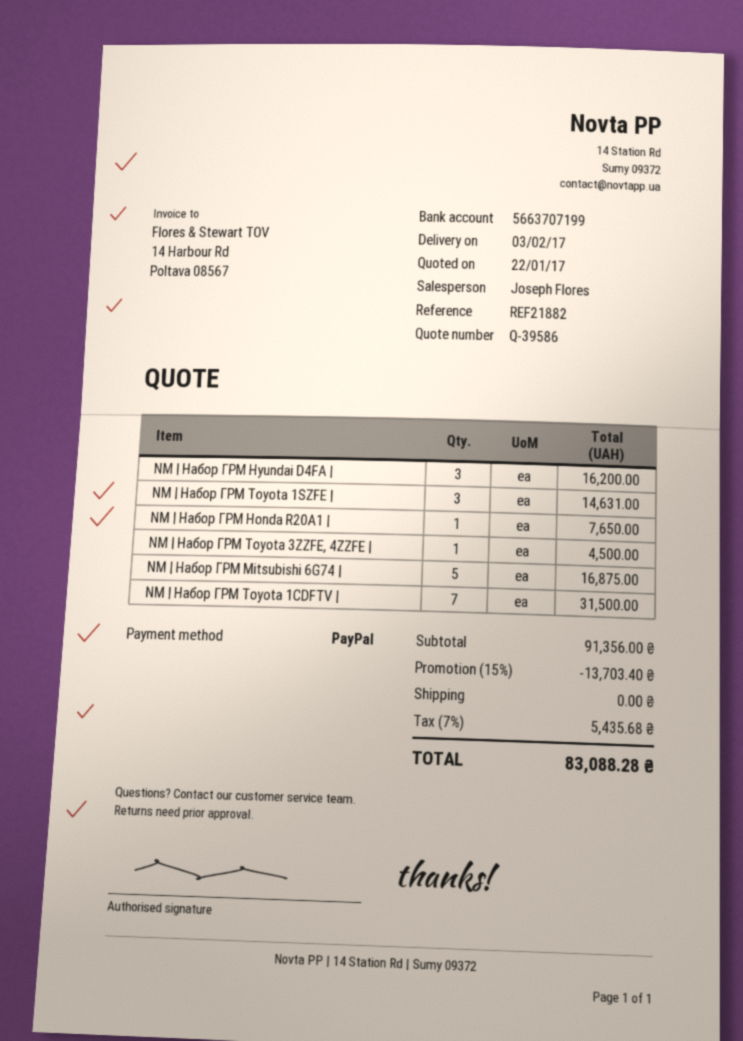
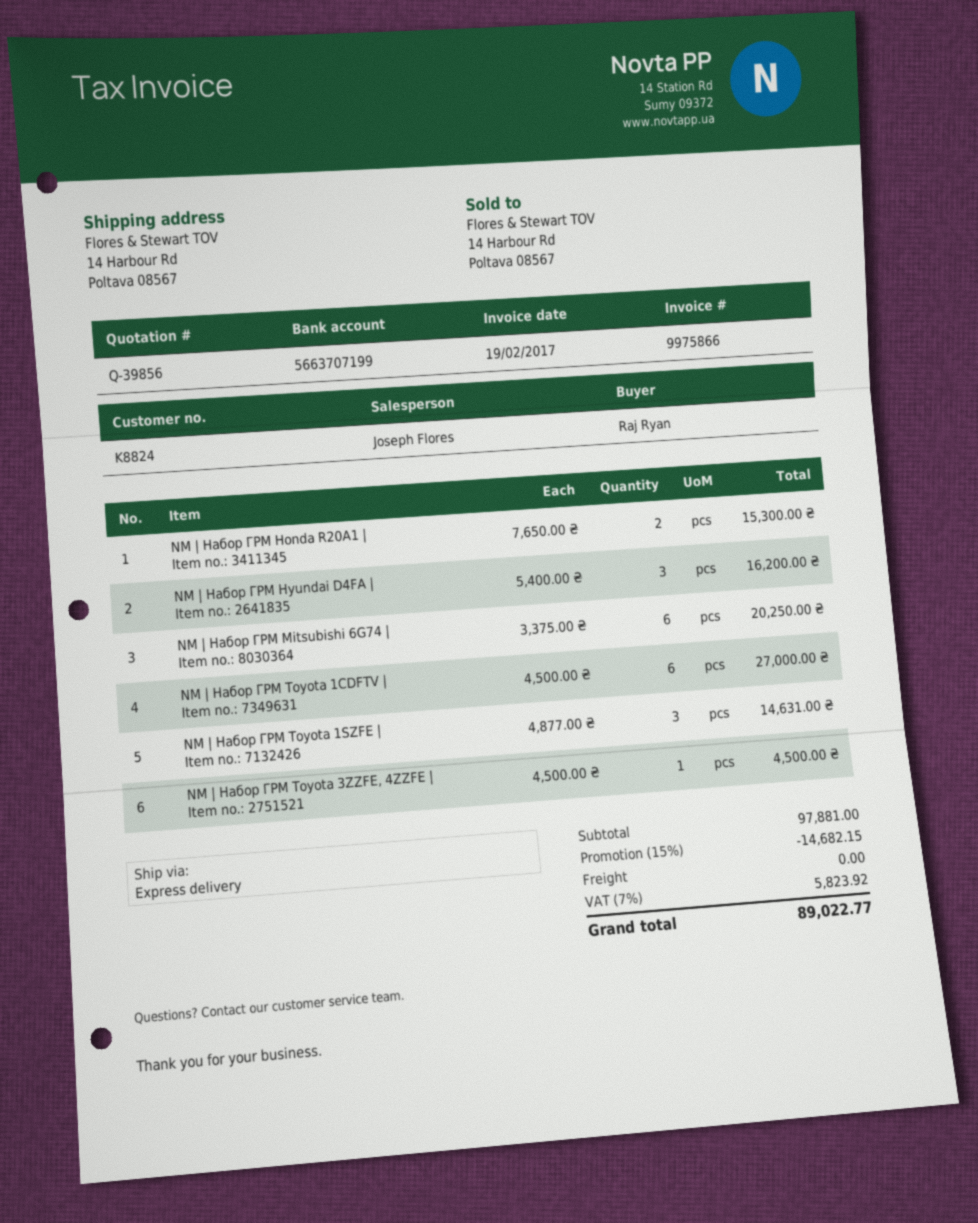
quote number: Q-39586 -> Q-39856
NM | Набор ГРМ Honda R20A1 |: 1 for 7650.00 -> 2 for 15300.00
NM | Набор ГРМ Mitsubishi 6G74 |: 5 for 16875.00 -> 6 for 20250.00
NM | Набор ГРМ Toyota 1CDFTV |: 7 for 31500.00 -> 6 for 27000.00
subtotal: 91356.00 -> 97881.00
discount: 15% = 13703.40 -> 15% = 14682.15
tax: 7% = 5435.68 -> 7% = 5823.92
total: 83088.28 -> 89022.77

